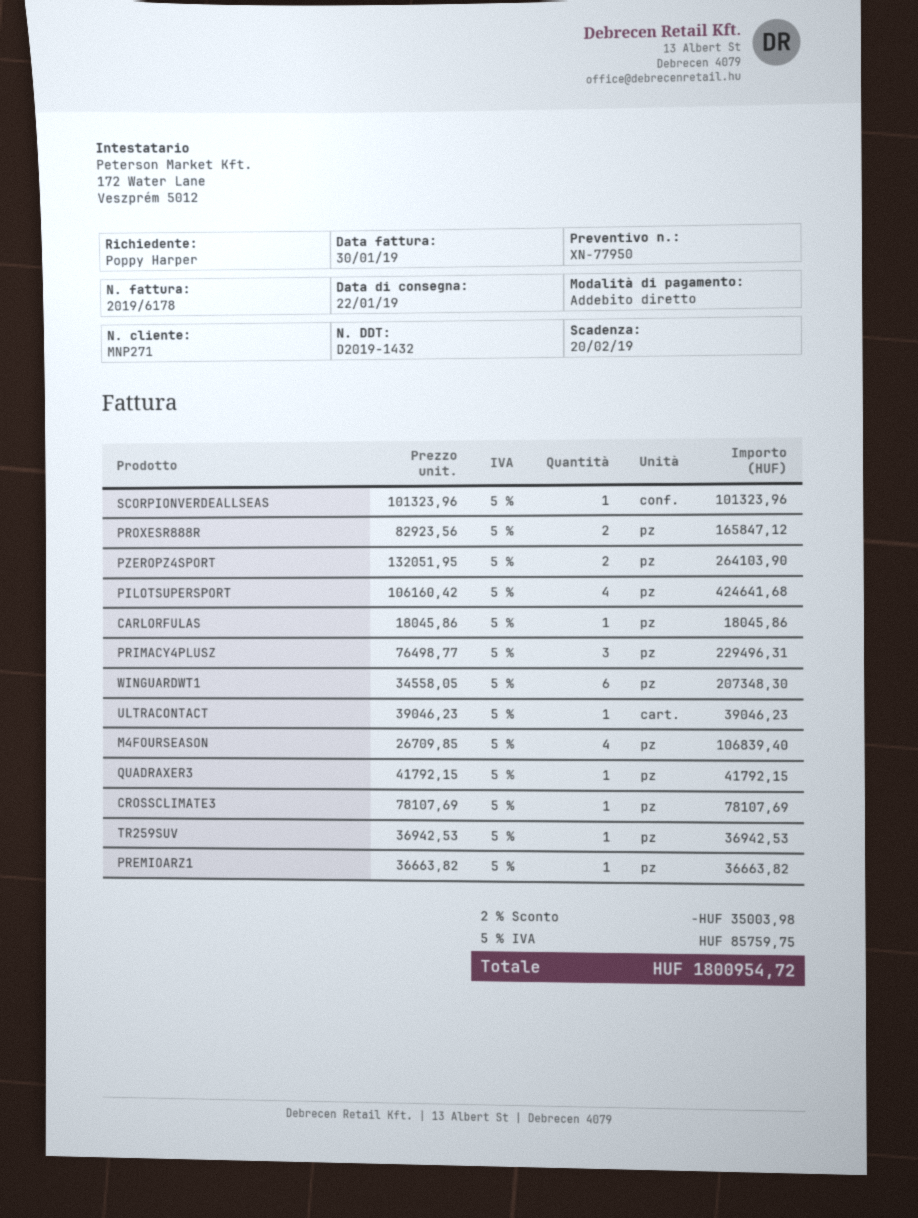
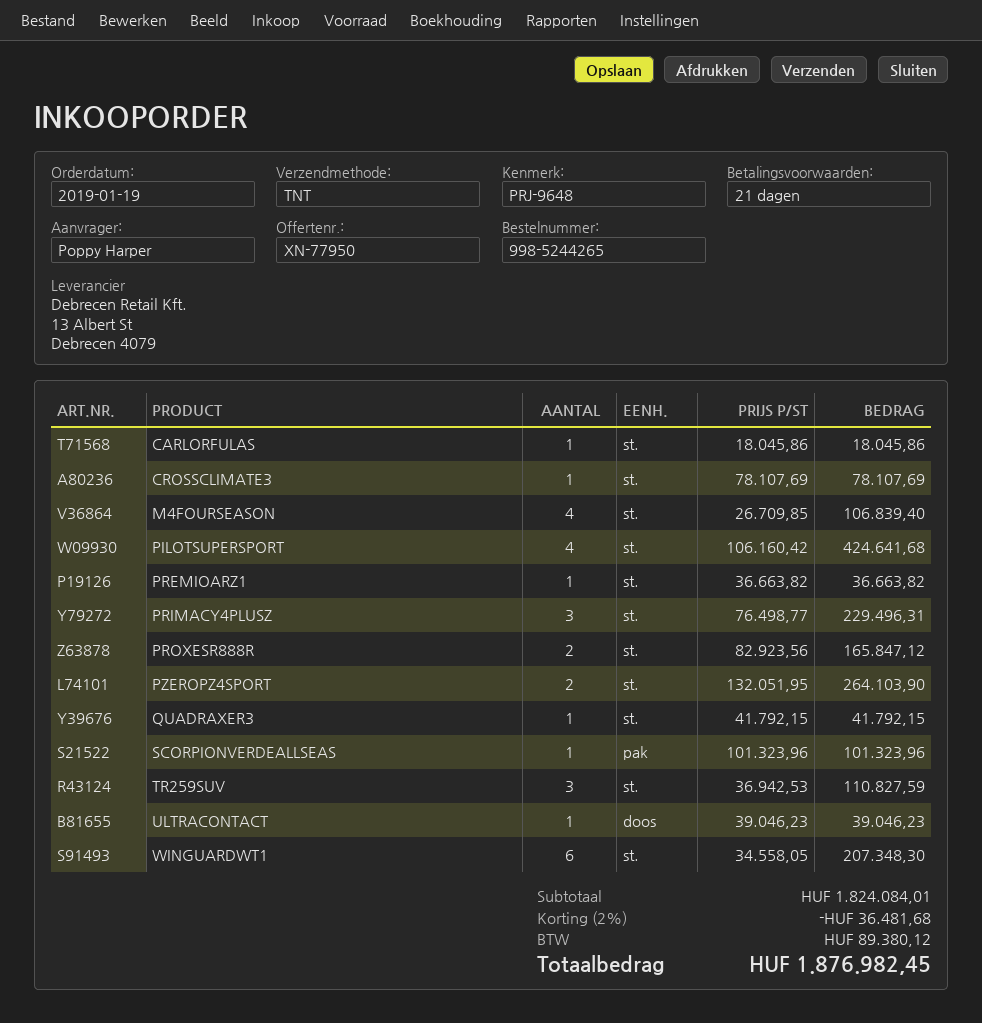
TR259SUV: 1 x 36942.53 = 36942.53 -> 3 x 36942.53 = 110827.59
discount: 2% = 35003.98 -> 2% = 36481.68
tax: 85759.75 -> 89380.12
total: 1800954.72 -> 1876982.45

